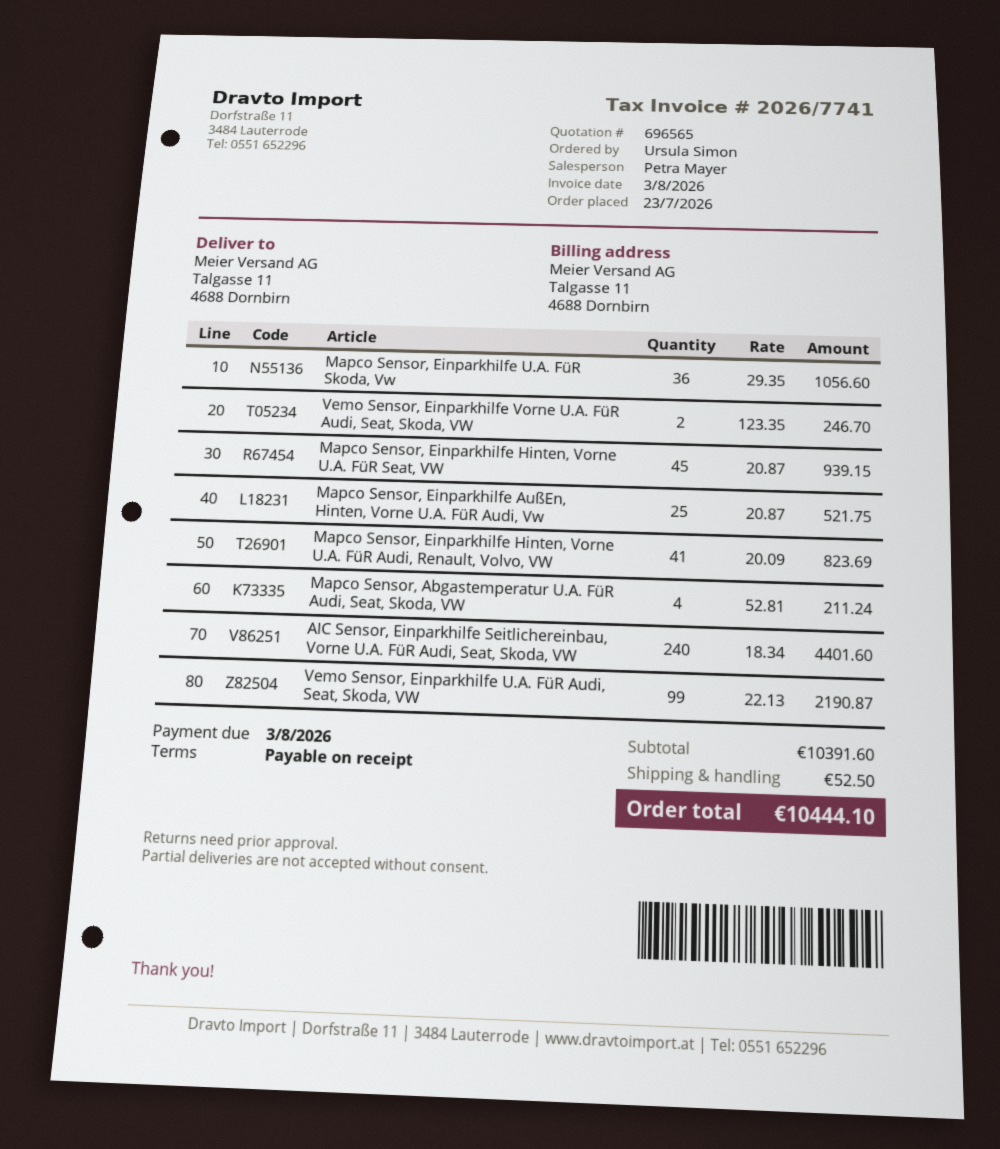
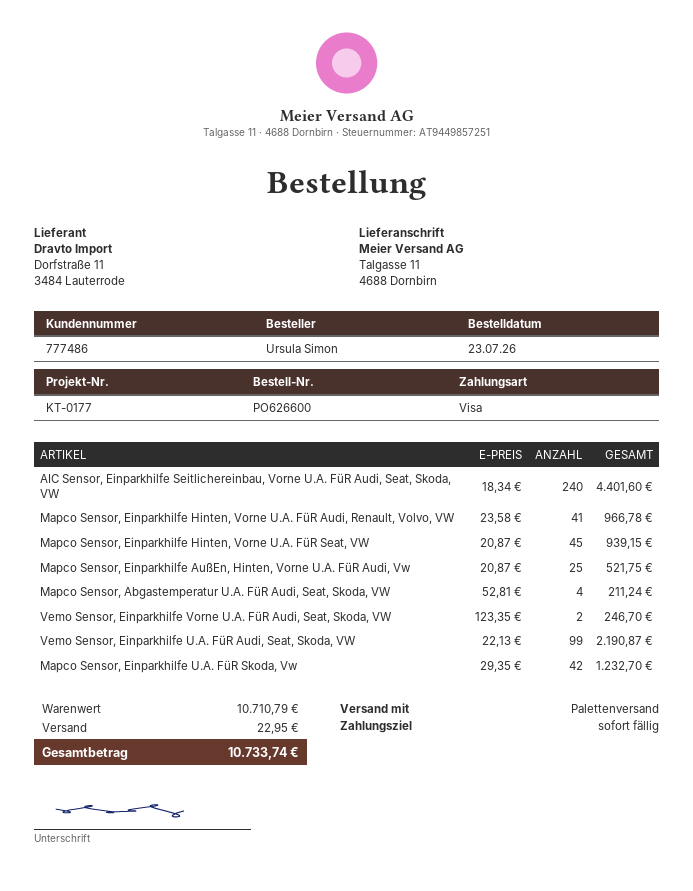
Mapco Sensor, Einparkhilfe U.A. FüR Skoda, Vw: 36 x 29.35 = 1056.60 -> 42 x 29.35 = 1232.70
Mapco Sensor, Einparkhilfe Hinten, Vorne U.A. FüR Audi, Renault, Volvo, VW: 41 x 20.09 = 823.69 -> 41 x 23.58 = 966.78
subtotal: 10391.60 -> 10710.79
shipping: 52.50 -> 22.95
total: 10444.10 -> 10733.74

